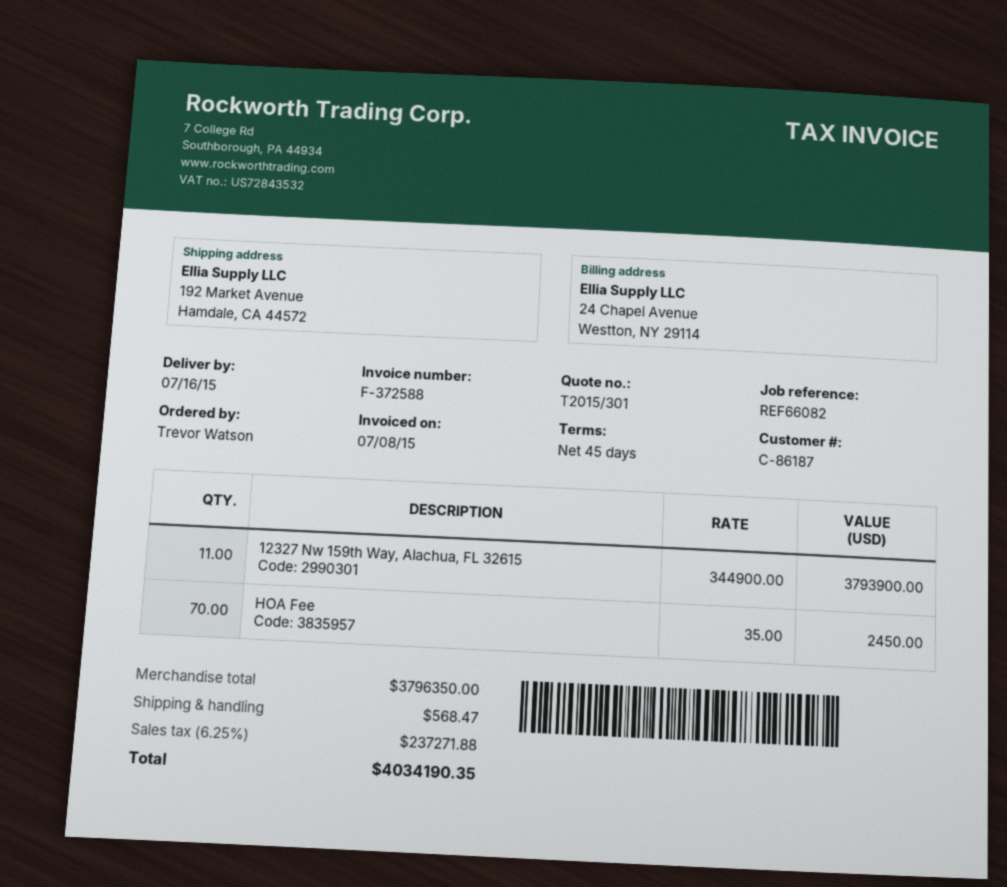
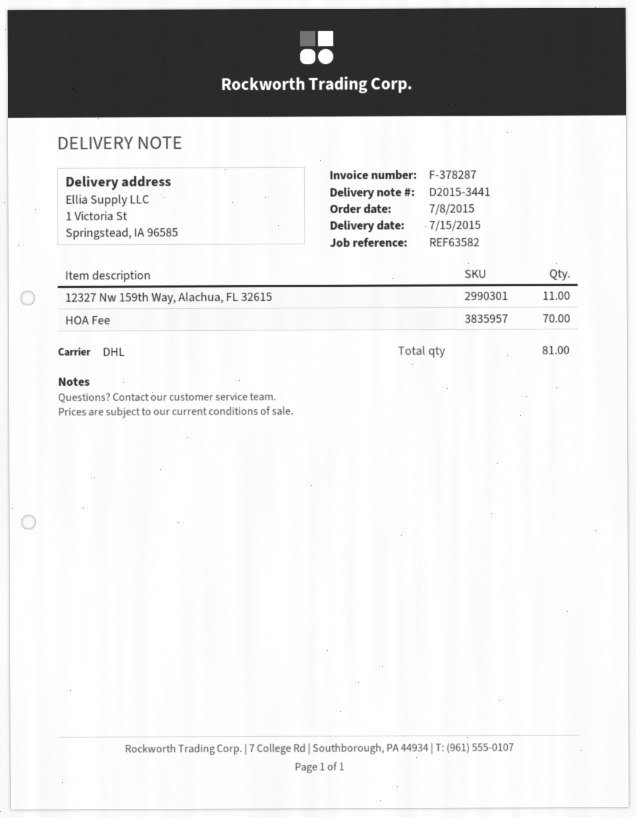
delivery date: 2015-07-16 -> 2015-07-15
invoice number: F-372588 -> F-378287
reference: REF66082 -> REF63582
ship to: 192 Market Avenue, Hamdale, CA 44572 -> 1 Victoria St, Springstead, IA 96585

